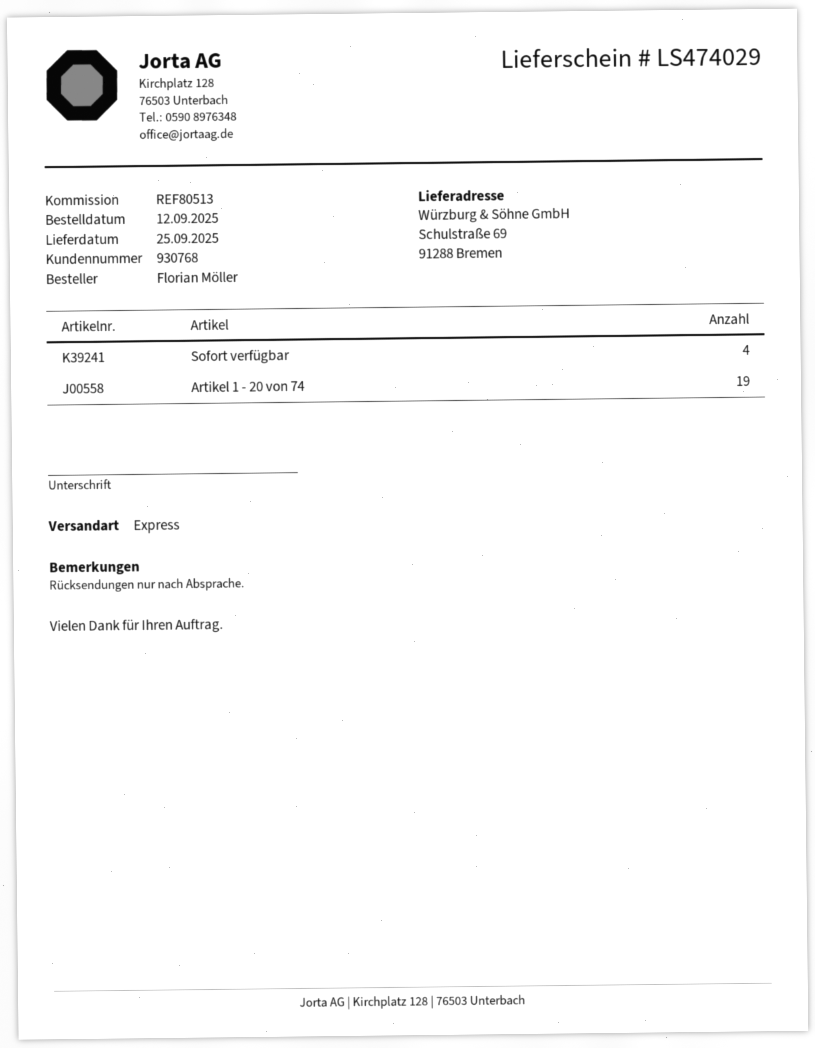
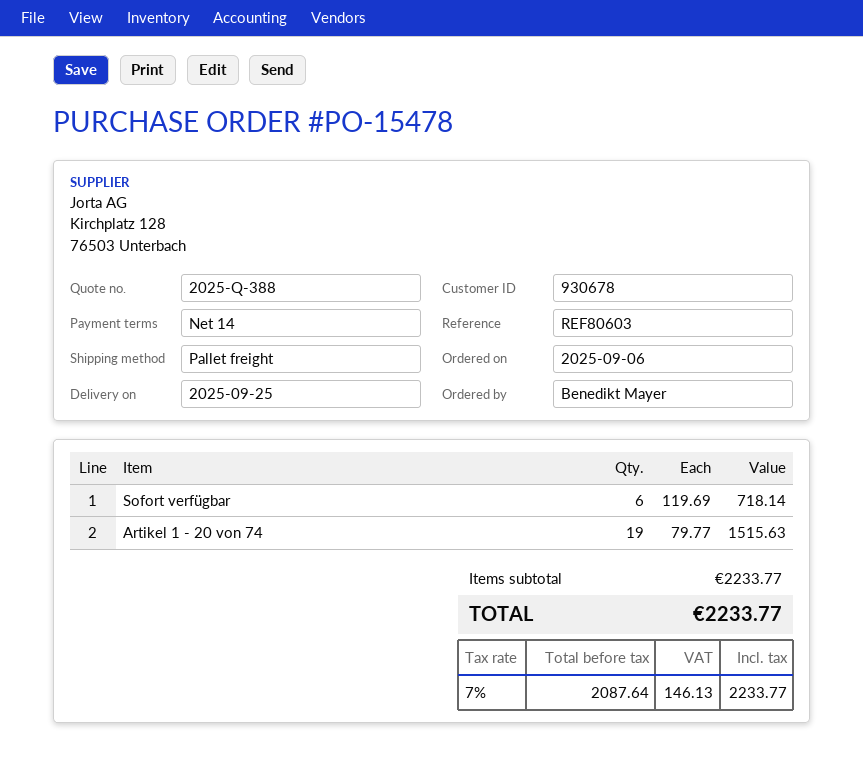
order date: 2025-09-12 -> 2025-09-06
customer number: 930768 -> 930678
reference: REF80513 -> REF80603
ordered by: Florian Möller -> Benedikt Mayer
shipping method: express -> pallet freight
Sofort verfügbar: 4 -> 6

